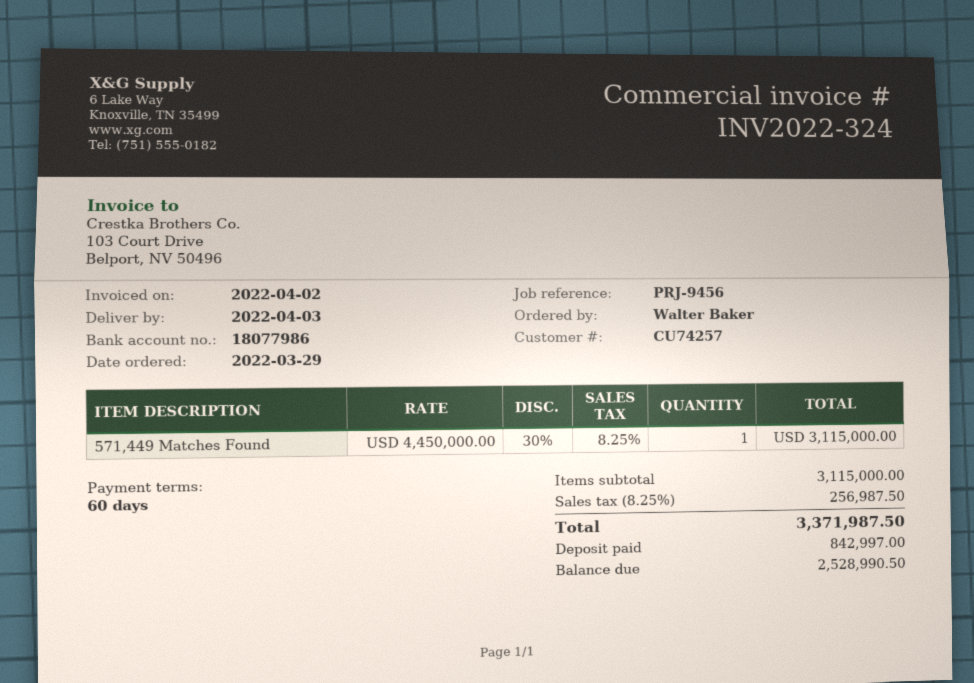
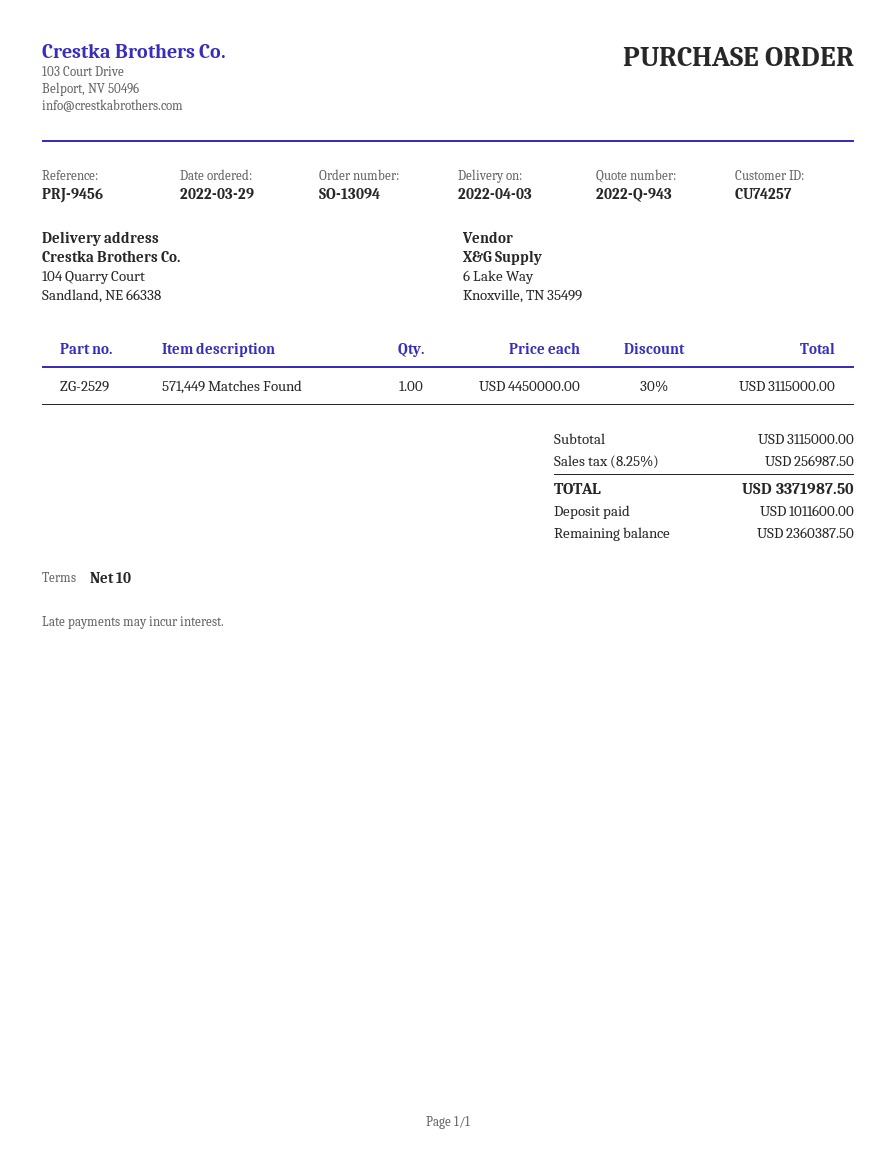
payment terms: 60 days -> 10 days
deposit: 842997.00 -> 1011600.00
balance: 2528990.50 -> 2360387.50

